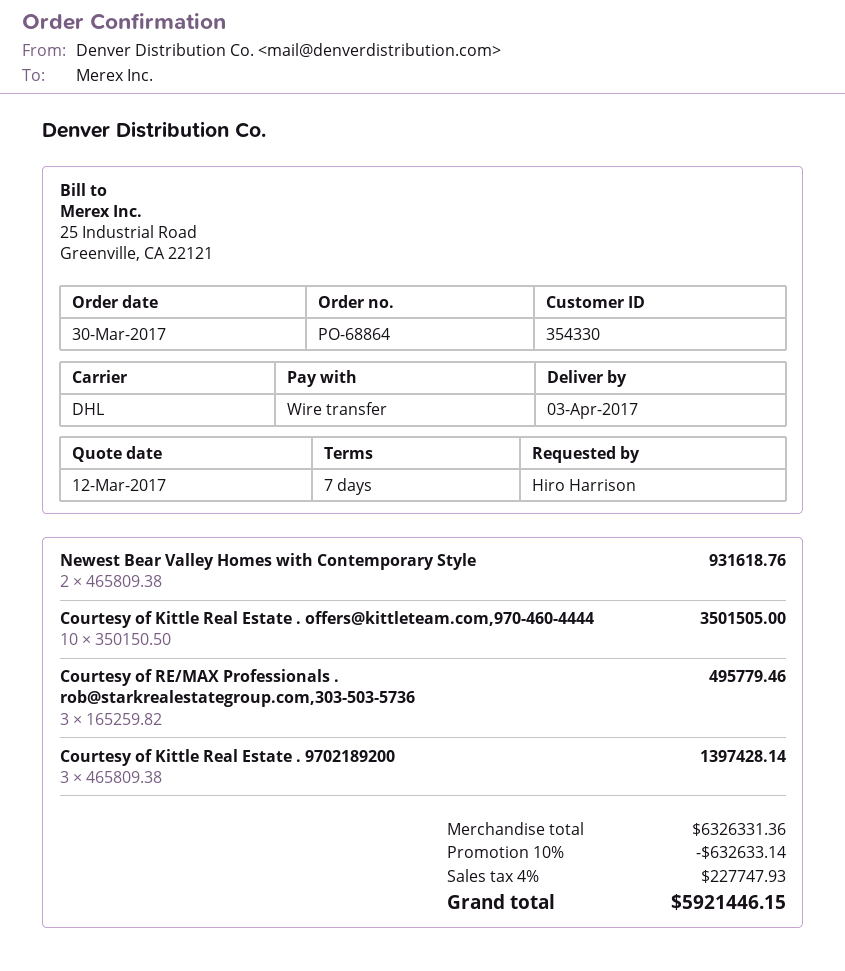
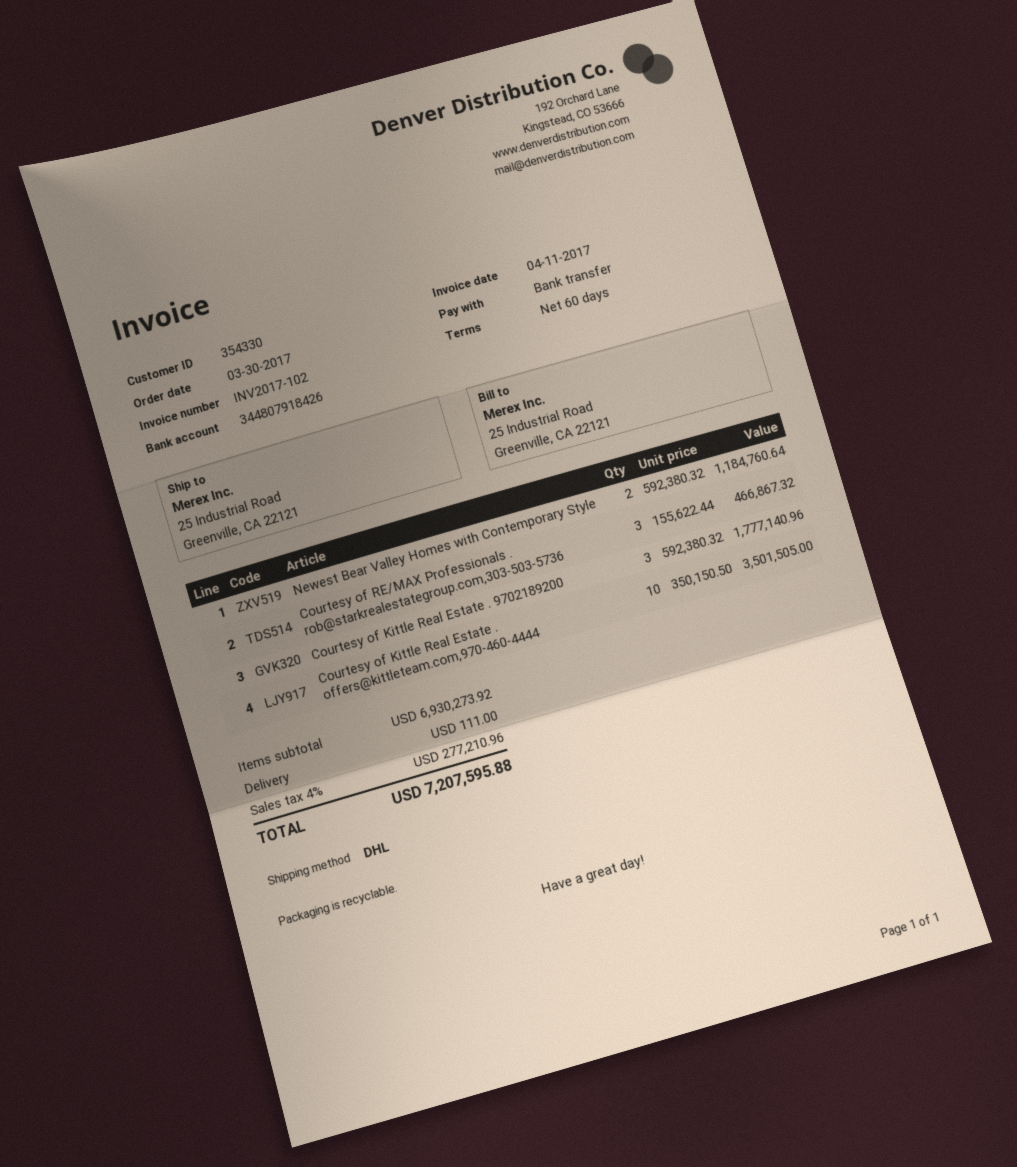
payment terms: 7 days -> 60 days
Newest Bear Valley Homes with Contemporary Style: 2 x 465809.38 = 931618.76 -> 2 x 592380.32 = 1184760.64
Courtesy of RE/MAX Professionals . rob@starkrealestategroup.com,303-503-5736: 3 x 165259.82 = 495779.46 -> 3 x 155622.44 = 466867.32
Courtesy of Kittle Real Estate . 9702189200: 3 x 465809.38 = 1397428.14 -> 3 x 592380.32 = 1777140.96
subtotal: 6326331.36 -> 6930273.92
discount: 10% = 632633.14 -> none
shipping: none -> 111.00
tax: 4% = 227747.93 -> 4% = 277210.96
total: 5921446.15 -> 7207595.88

